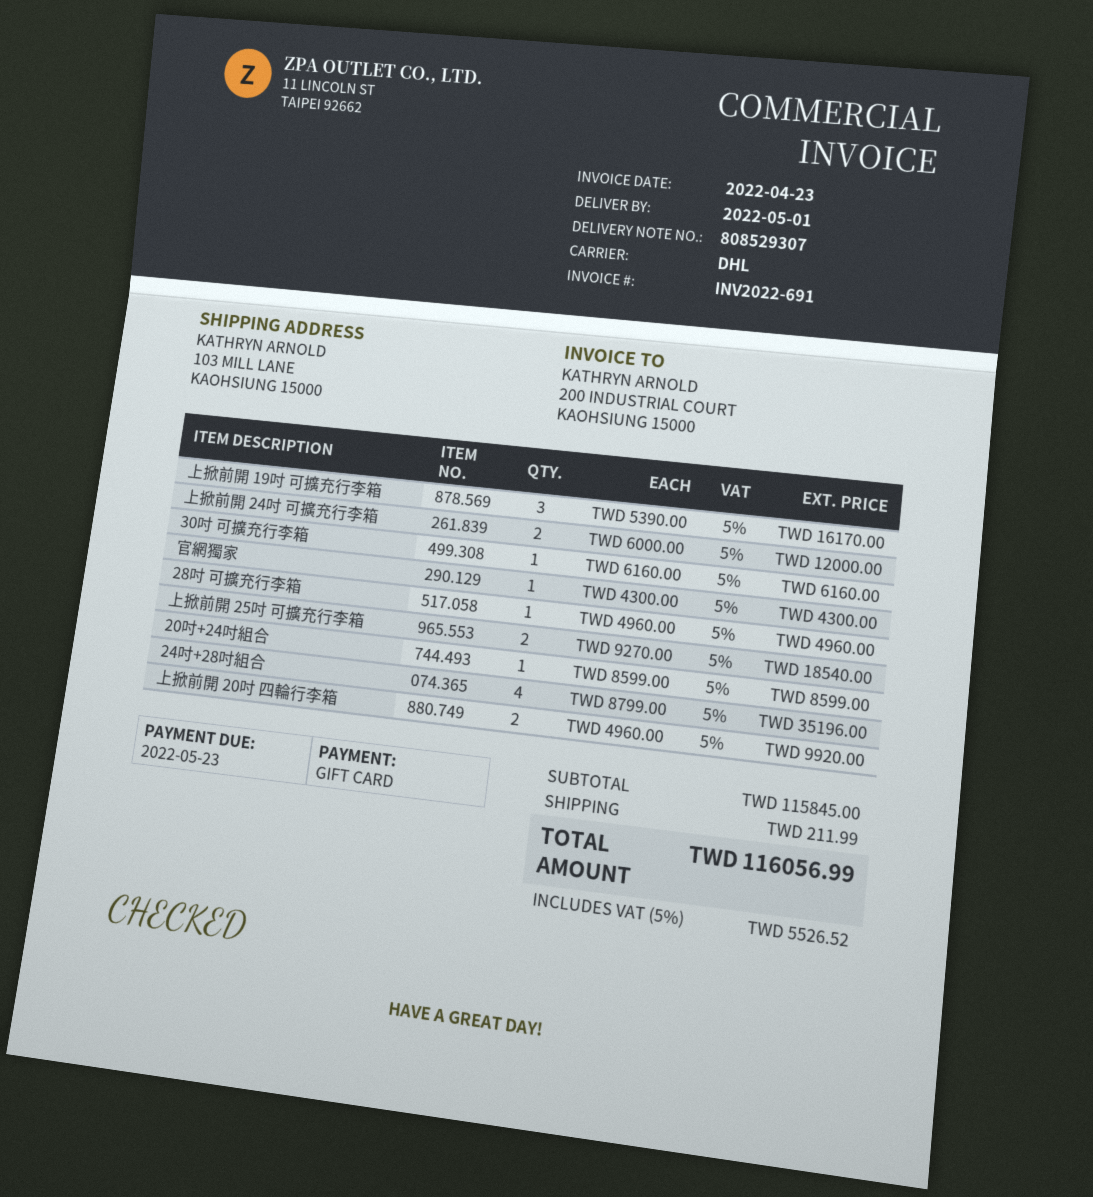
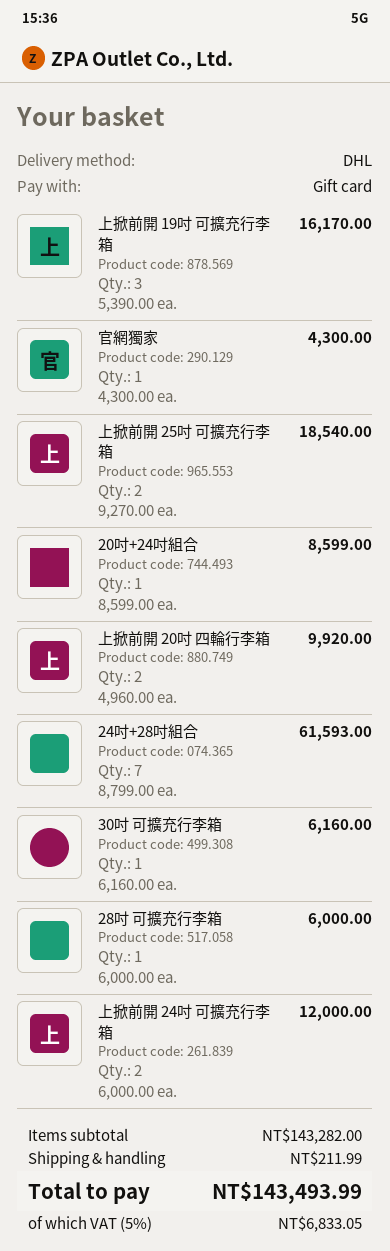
28吋 可擴充行李箱: 1 x 4960.00 = 4960.00 -> 1 x 6000.00 = 6000.00
24吋+28吋組合: 4 x 8799.00 = 35196.00 -> 7 x 8799.00 = 61593.00
subtotal: 115845.00 -> 143282.00
tax: 5% = 5526.52 -> 5% = 6833.05
total: 116056.99 -> 143493.99

